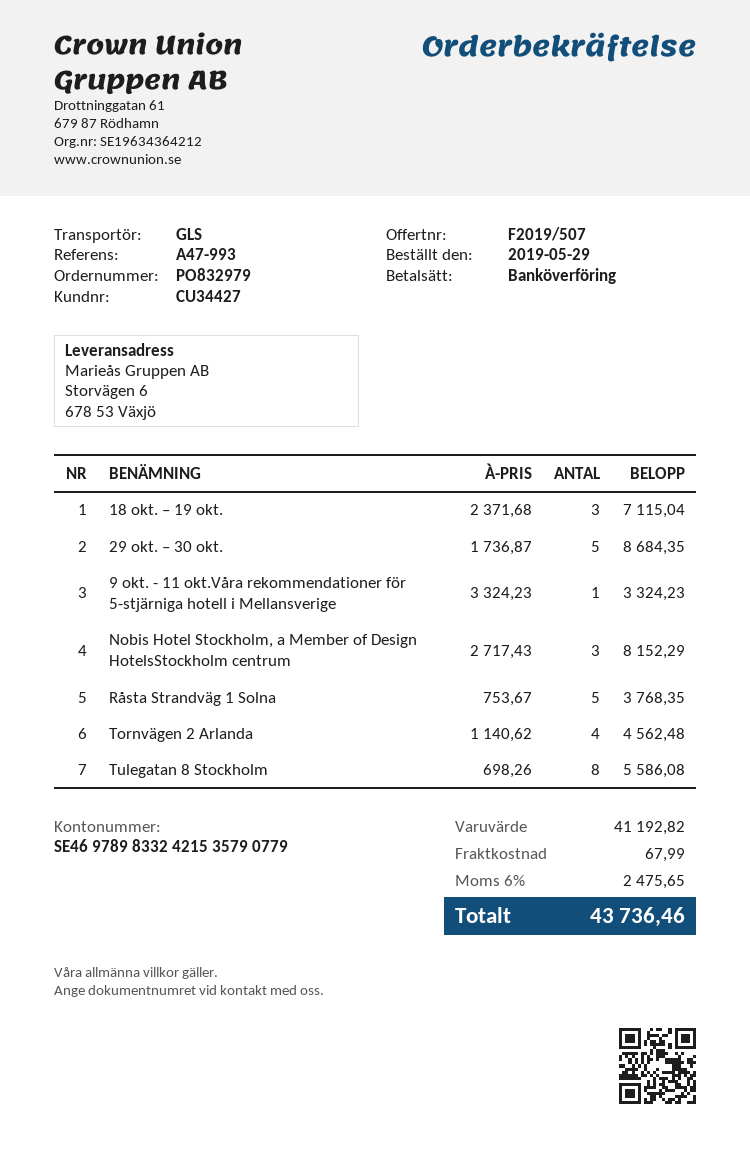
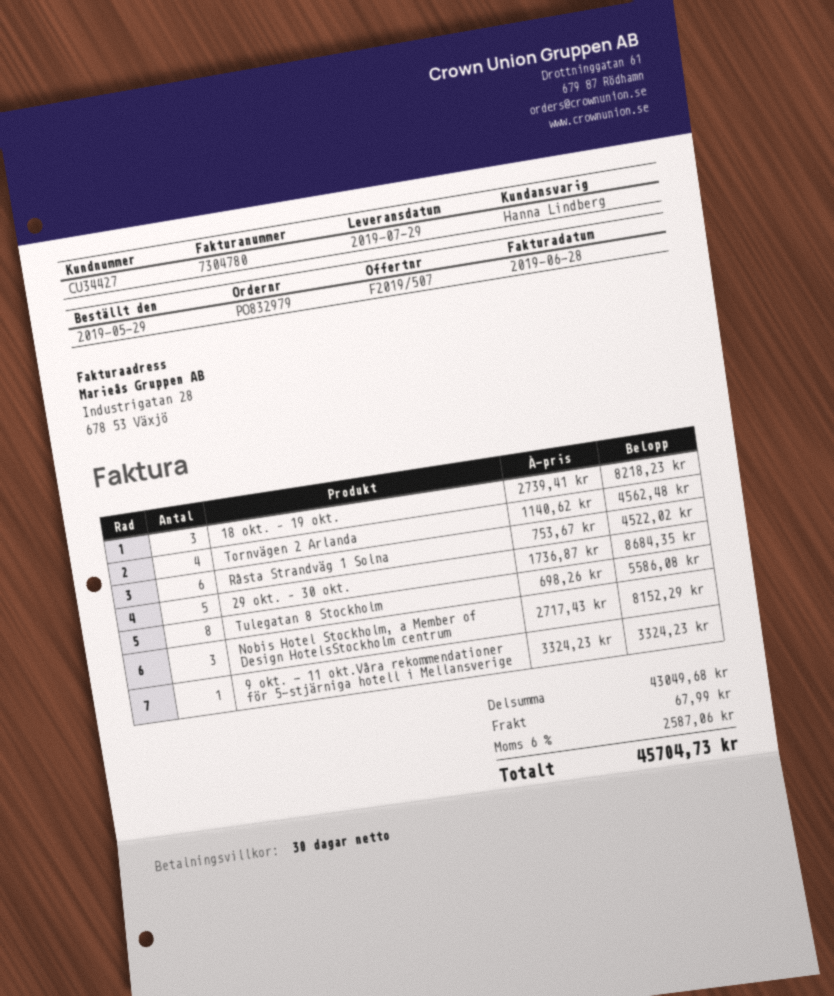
18 okt. – 19 okt.: 3 x 2371.68 = 7115.04 -> 3 x 2739.41 = 8218.23
Råsta Strandväg 1 Solna: 5 x 753.67 = 3768.35 -> 6 x 753.67 = 4522.02
subtotal: 41192.82 -> 43049.68
tax: 6% = 2475.65 -> 6% = 2587.06
total: 43736.46 -> 45704.73

